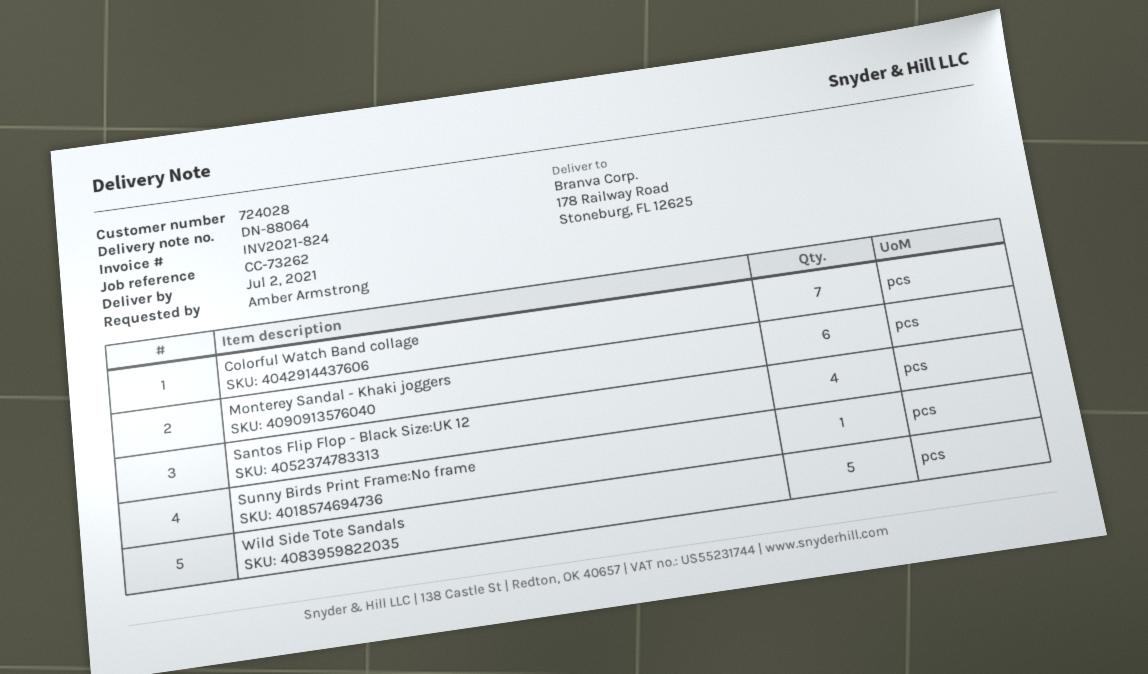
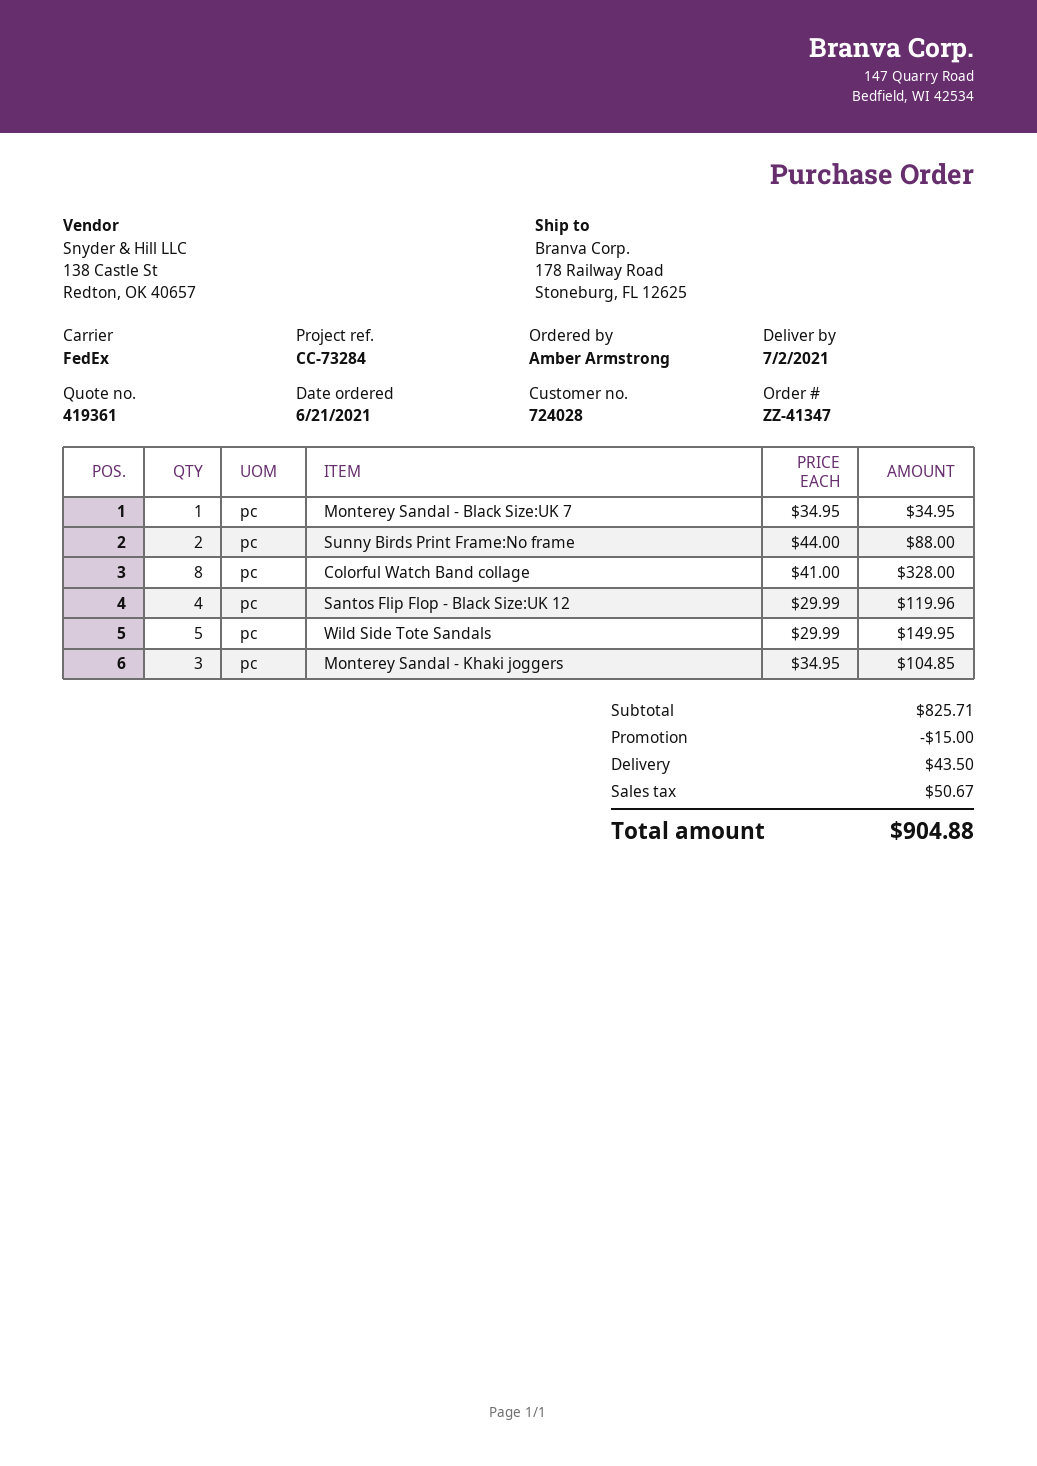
reference: CC-73262 -> CC-73284
Colorful Watch Band collage: 7 -> 8
Monterey Sandal - Khaki joggers: 6 -> 3
Sunny Birds Print Frame:No frame: 1 -> 2
Monterey Sandal - Black Size:UK 7: none -> 1

